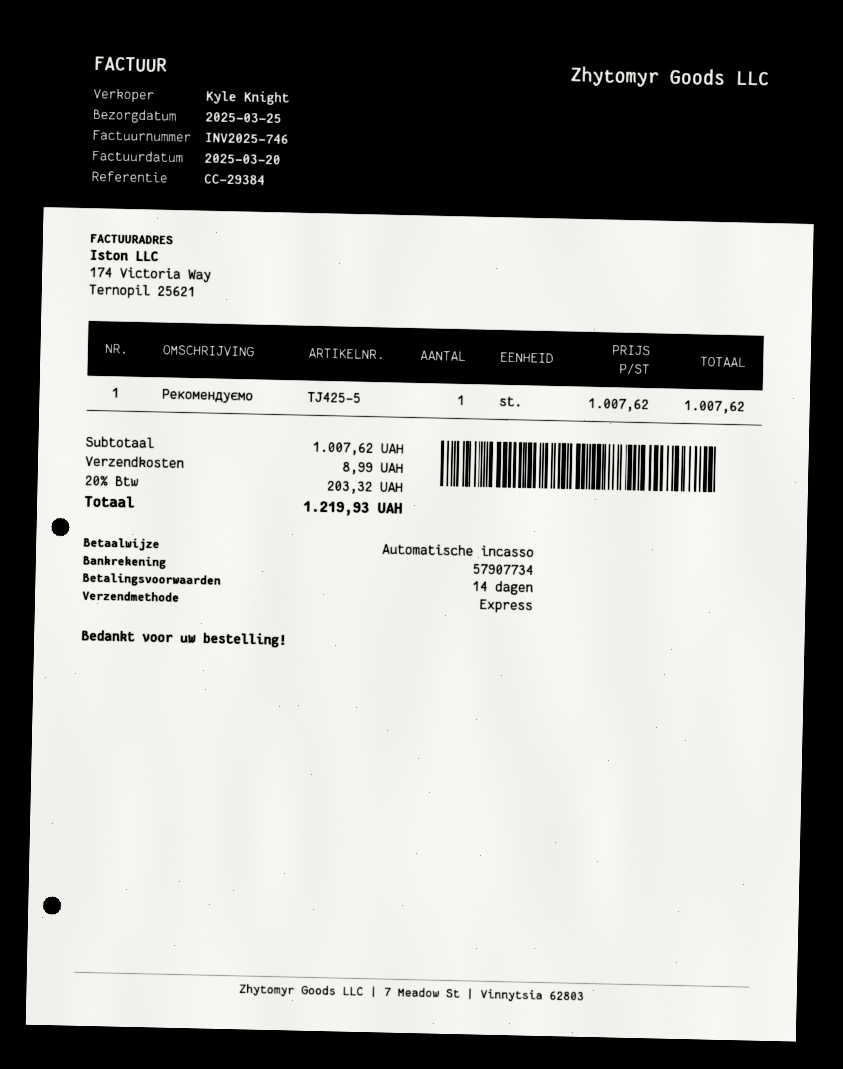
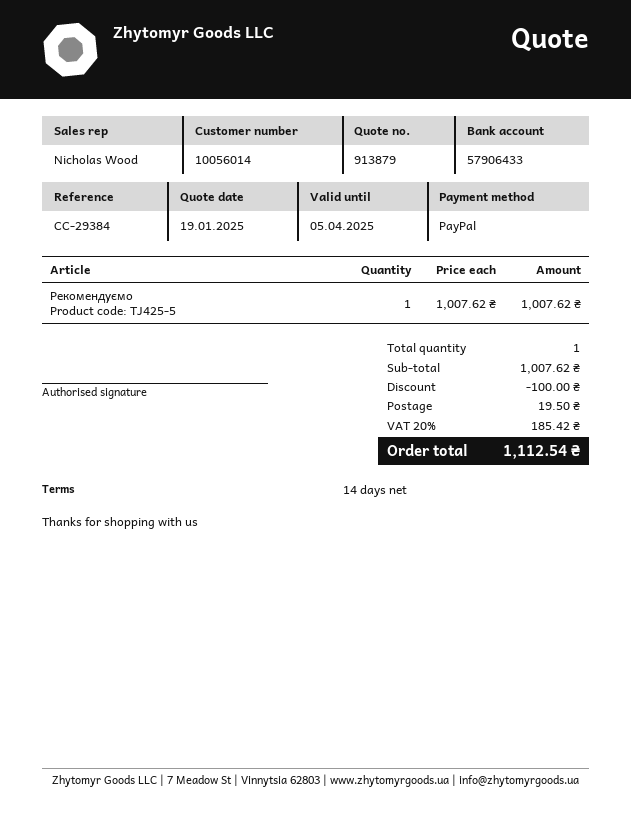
sales rep: Kyle Knight -> Nicholas Wood
payment method: direct debit -> PayPal
bank account: 57907734 -> 57906433
discount: none -> 100.00
shipping: 8.99 -> 19.50
tax: 20% = 203.32 -> 20% = 185.42
total: 1219.93 -> 1112.54

